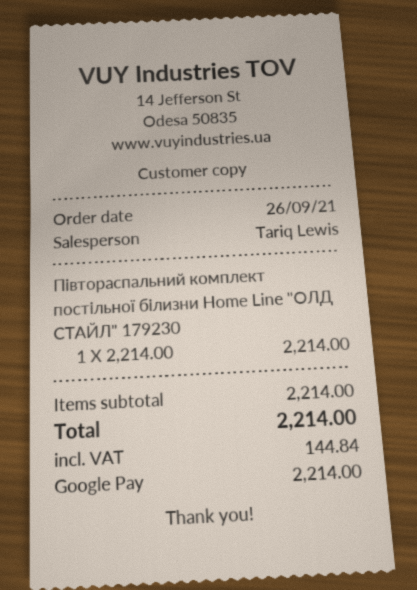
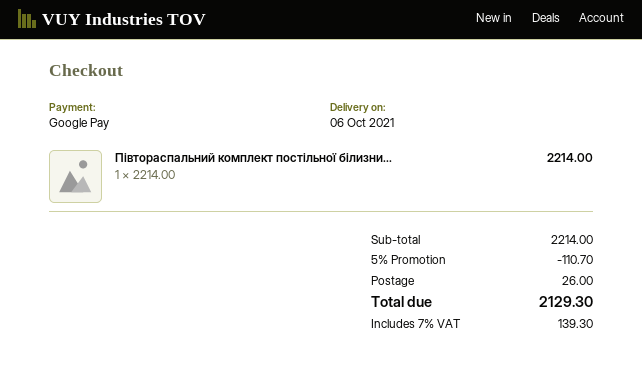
discount: none -> 5% = 110.70
shipping: none -> 26.00
tax: 144.84 -> 139.30
total: 2214.00 -> 2129.30

